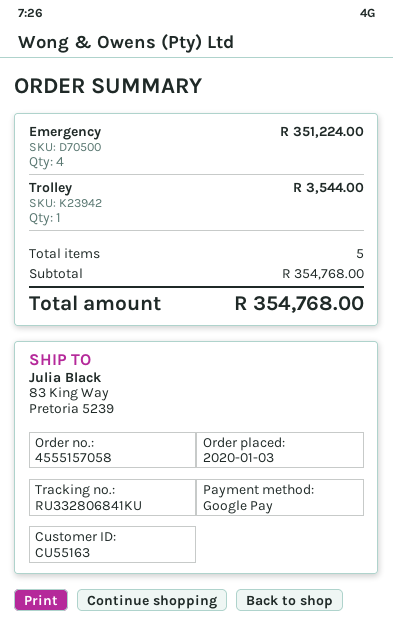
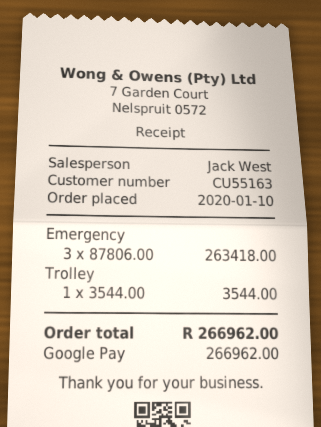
order date: 2020-01-03 -> 2020-01-10
Emergency: 4 for 351224.00 -> 3 for 263418.00
total: 354768.00 -> 266962.00

